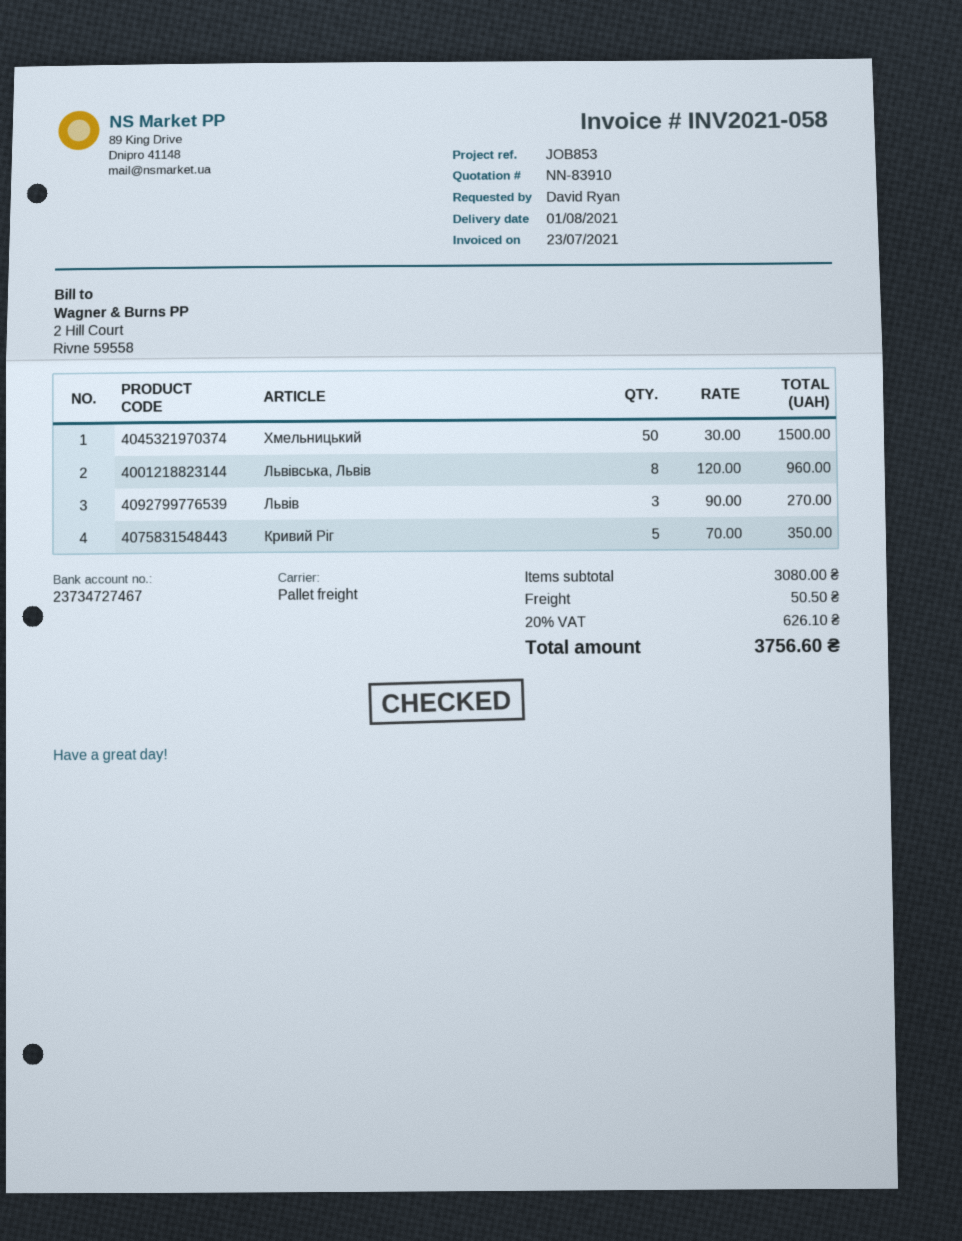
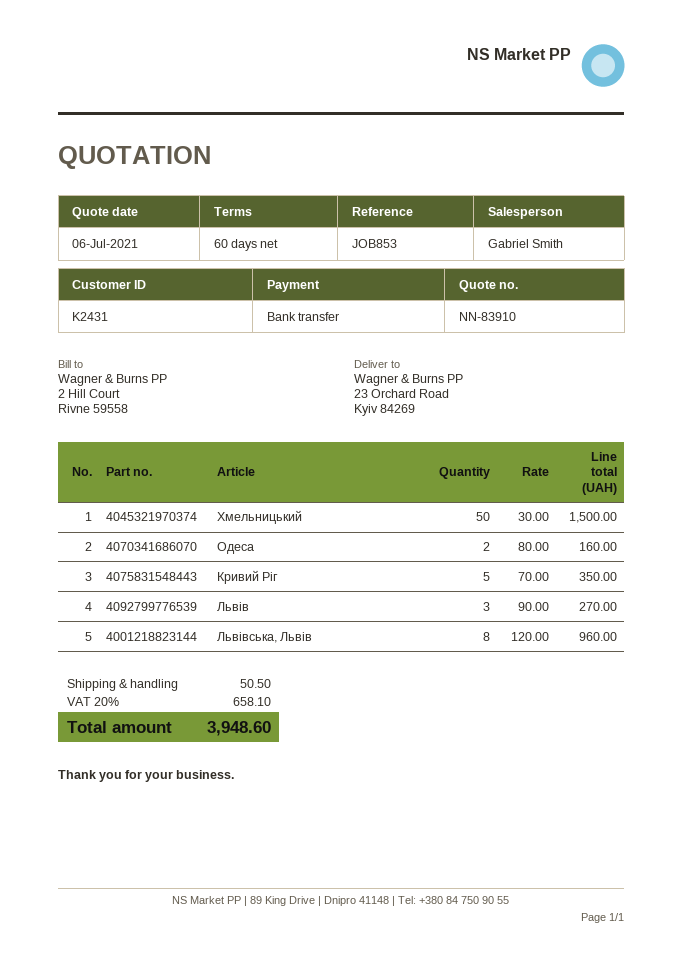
Одеса: none -> 2 x 80.00 = 160.00
tax: 20% = 626.10 -> 20% = 658.10
total: 3756.60 -> 3948.60

